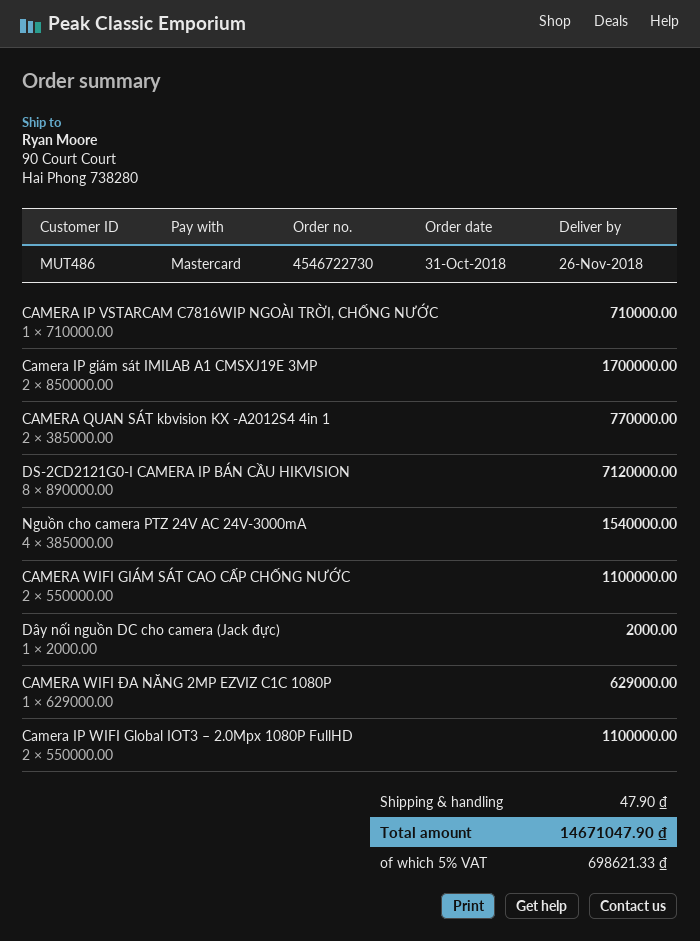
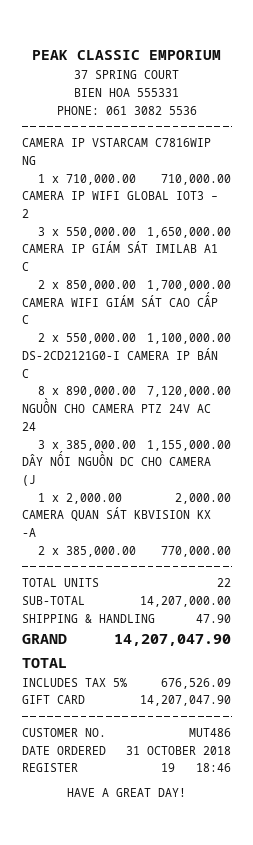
payment method: Mastercard -> gift card
Nguồn cho camera PTZ 24V AC 24V-3000mA: 4 x 385000.00 = 1540000.00 -> 3 x 385000.00 = 1155000.00
CAMERA WIFI ĐA NĂNG 2MP EZVIZ C1C 1080P: 1 x 629000.00 = 629000.00 -> none
Camera IP WIFI Global IOT3 – 2.0Mpx 1080P FullHD: 2 x 550000.00 = 1100000.00 -> 3 x 550000.00 = 1650000.00
tax: 5% = 698621.33 -> 5% = 676526.09
total: 14671047.90 -> 14207047.90

